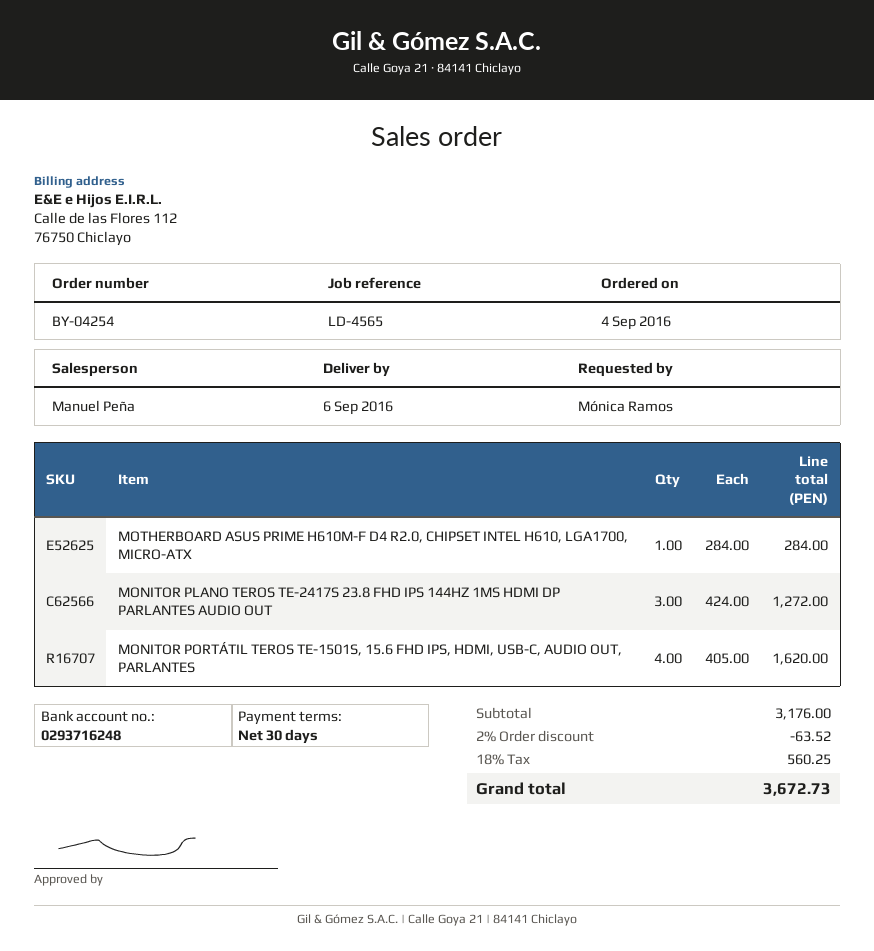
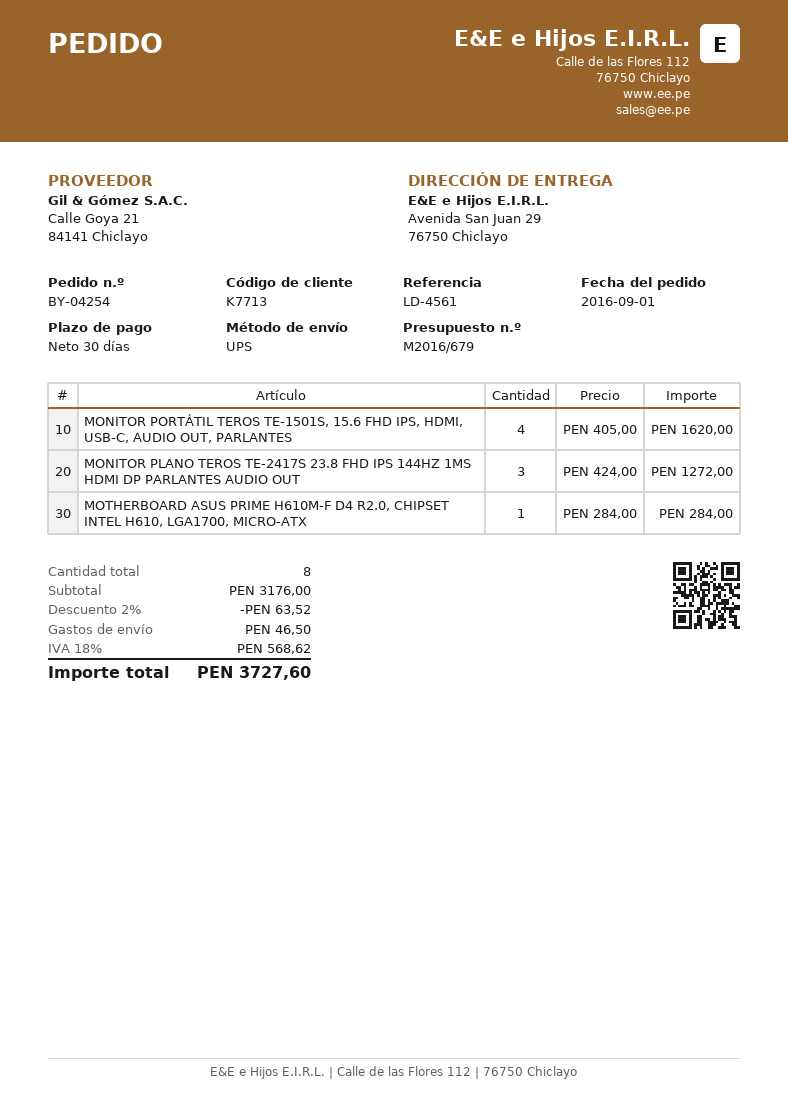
order date: 2016-09-04 -> 2016-09-01
reference: LD-4565 -> LD-4561
shipping: none -> 46.50
tax: 18% = 560.25 -> 18% = 568.62
total: 3672.73 -> 3727.60

